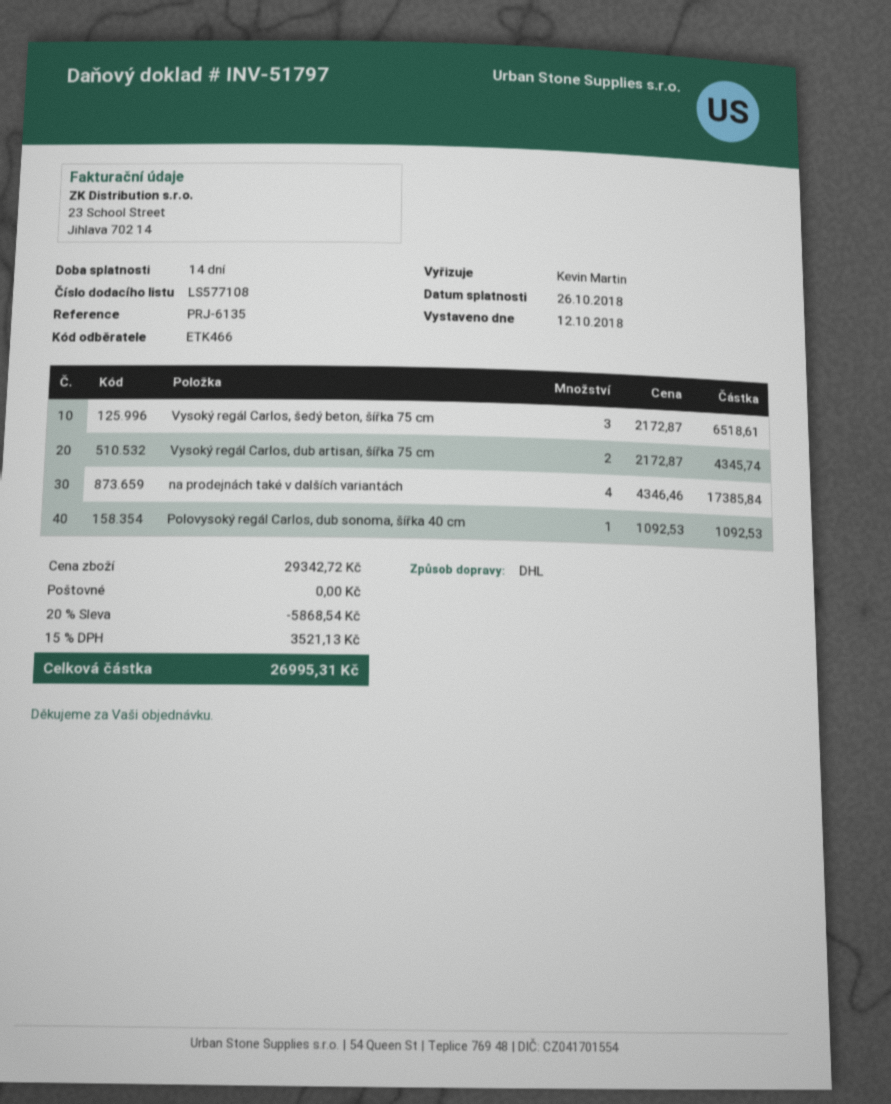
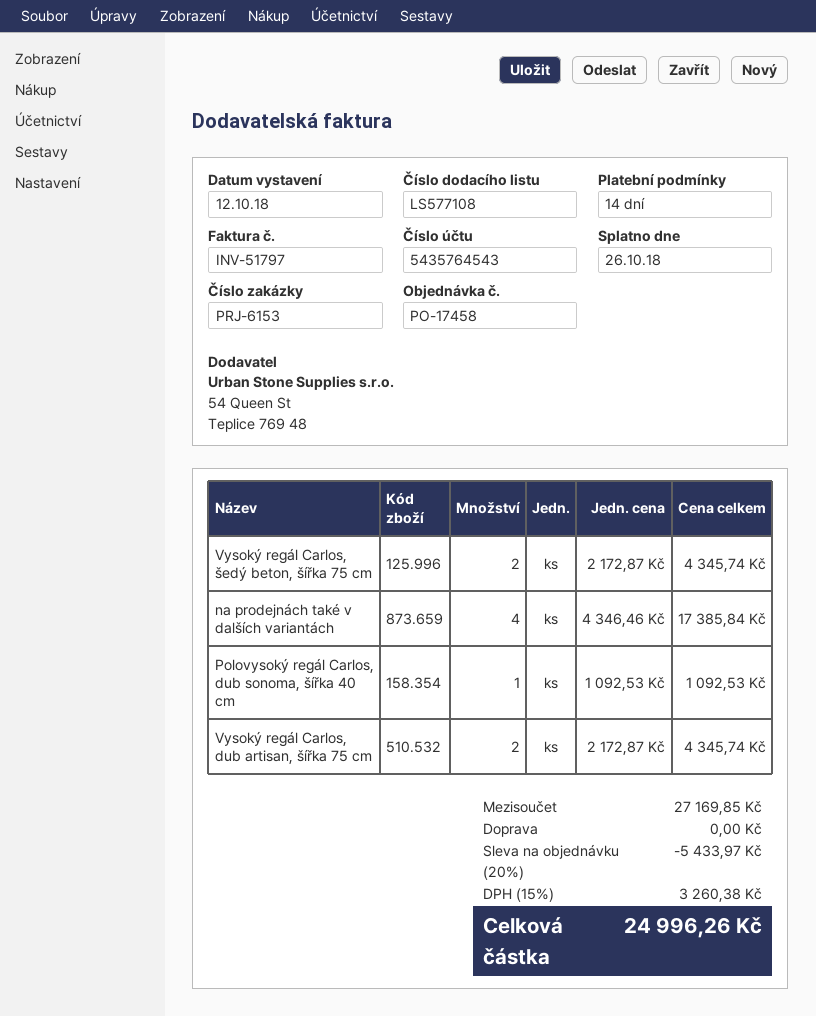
reference: PRJ-6135 -> PRJ-6153
Vysoký regál Carlos, šedý beton, šířka 75 cm: 3 x 2172.87 = 6518.61 -> 2 x 2172.87 = 4345.74
subtotal: 29342.72 -> 27169.85
discount: 20% = 5868.54 -> 20% = 5433.97
tax: 15% = 3521.13 -> 15% = 3260.38
total: 26995.31 -> 24996.26

